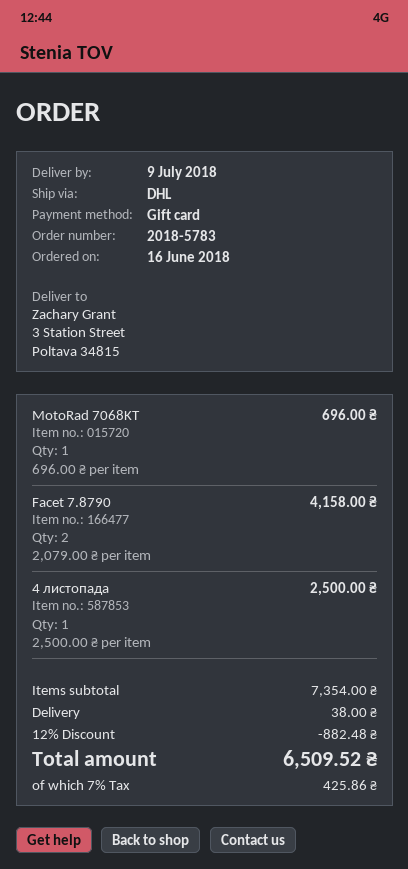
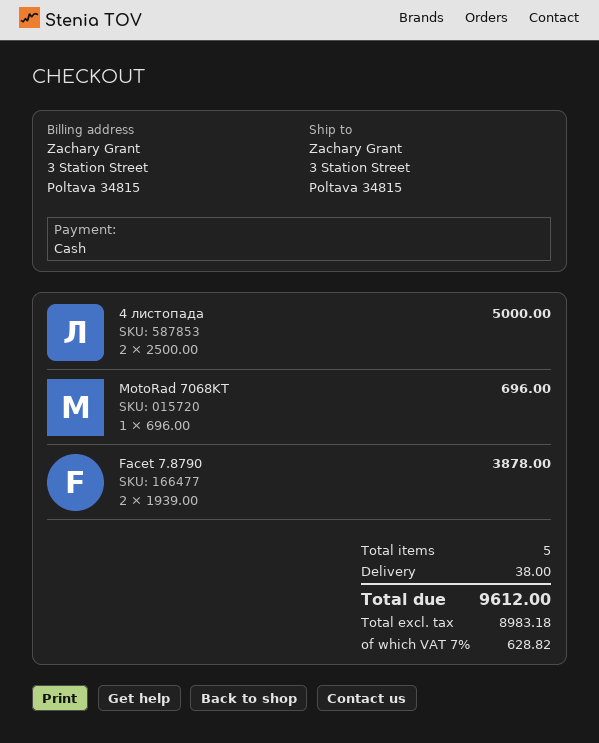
payment method: gift card -> cash
Facet 7.8790: 2 x 2079.00 = 4158.00 -> 2 x 1939.00 = 3878.00
4 листопада: 1 x 2500.00 = 2500.00 -> 2 x 2500.00 = 5000.00
discount: 12% = 882.48 -> none
tax: 7% = 425.86 -> 7% = 628.82
total: 6509.52 -> 9612.00

